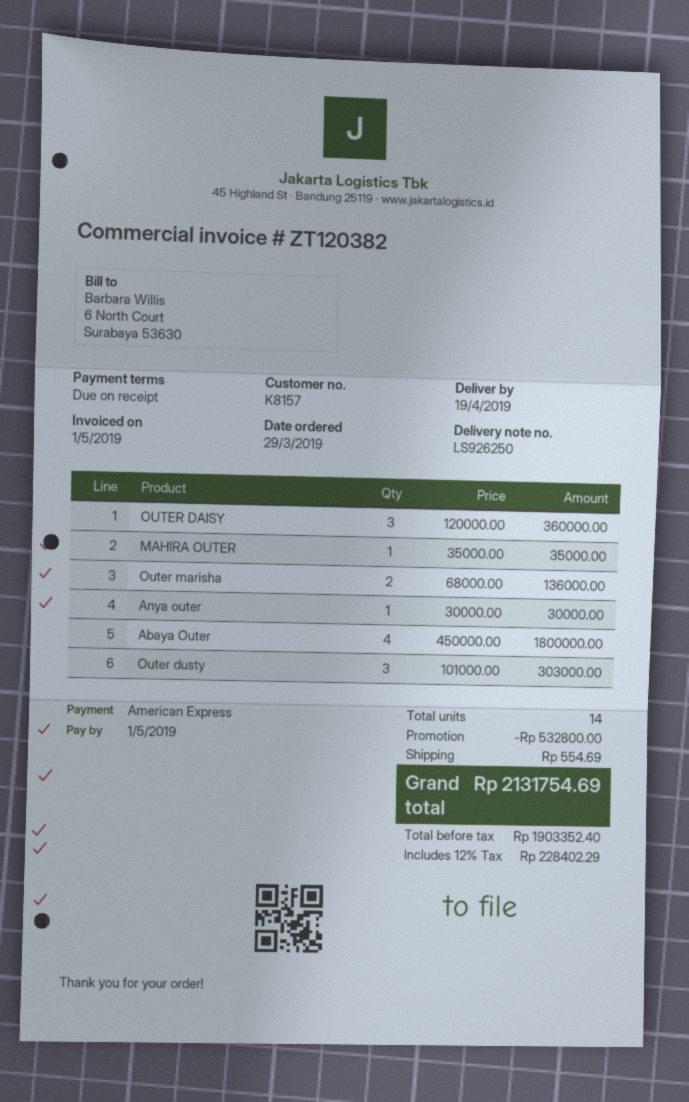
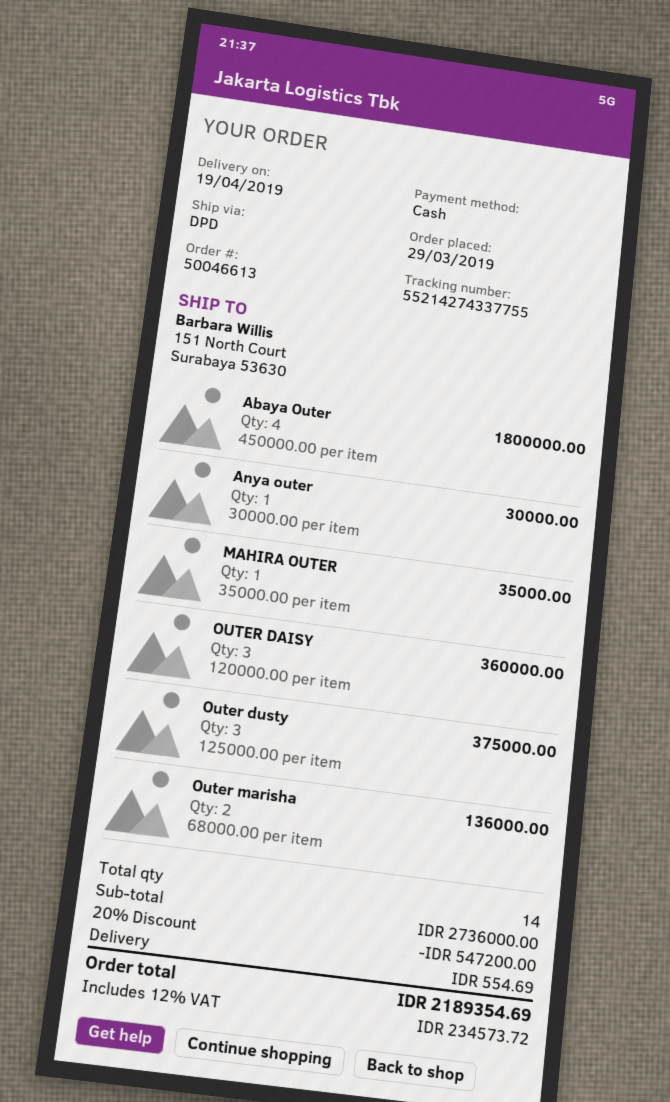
payment method: American Express -> cash
Outer dusty: 3 x 101000.00 = 303000.00 -> 3 x 125000.00 = 375000.00
discount: 532800.00 -> 547200.00
tax: 12% = 228402.29 -> 12% = 234573.72
total: 2131754.69 -> 2189354.69

